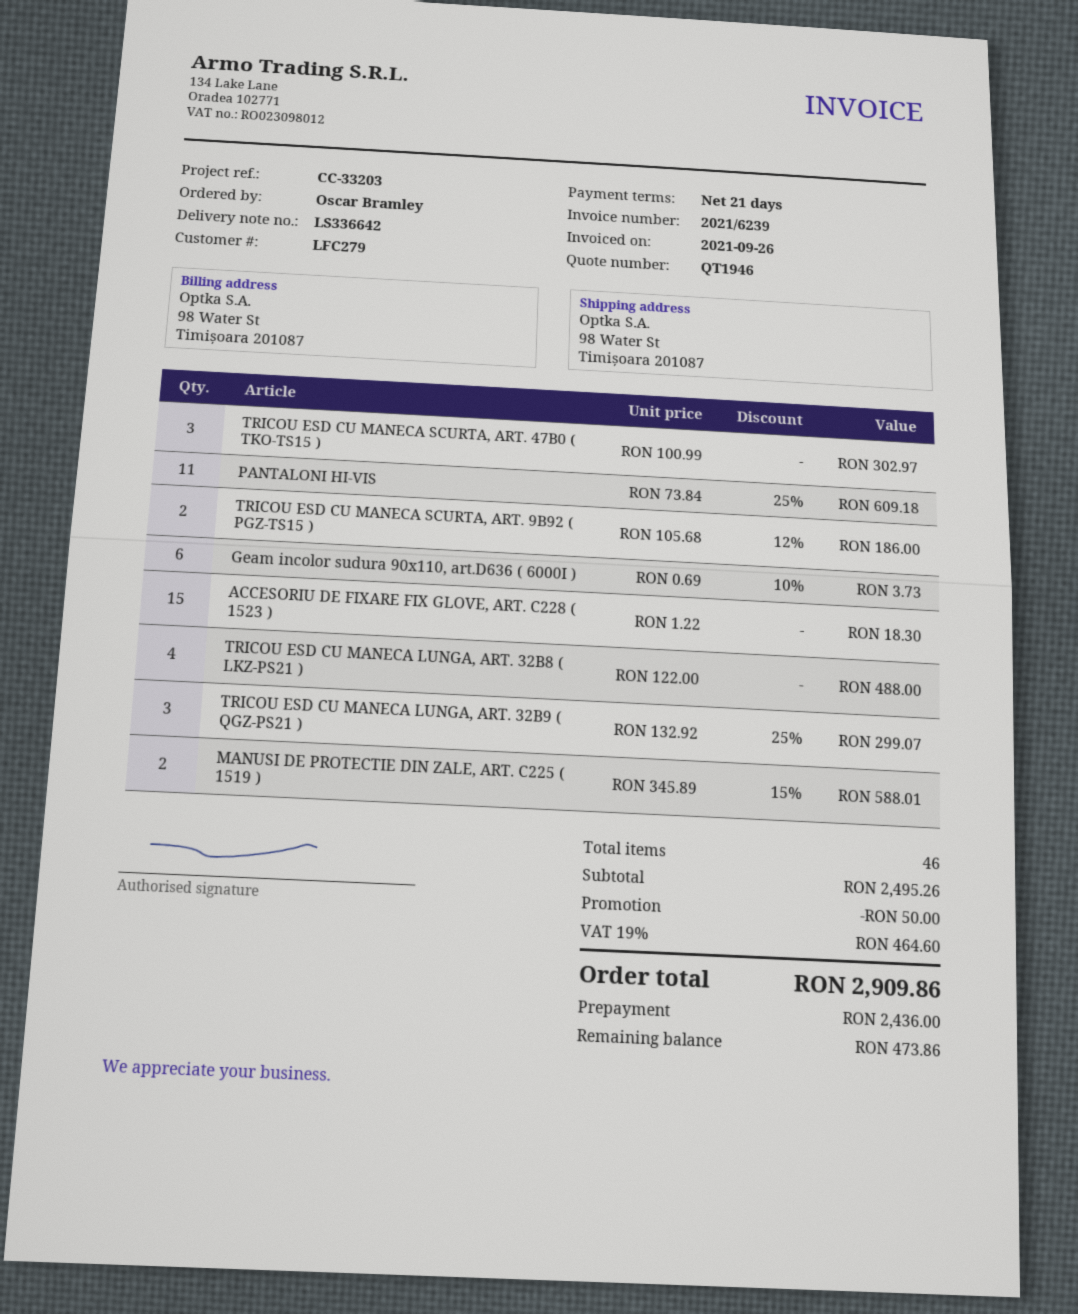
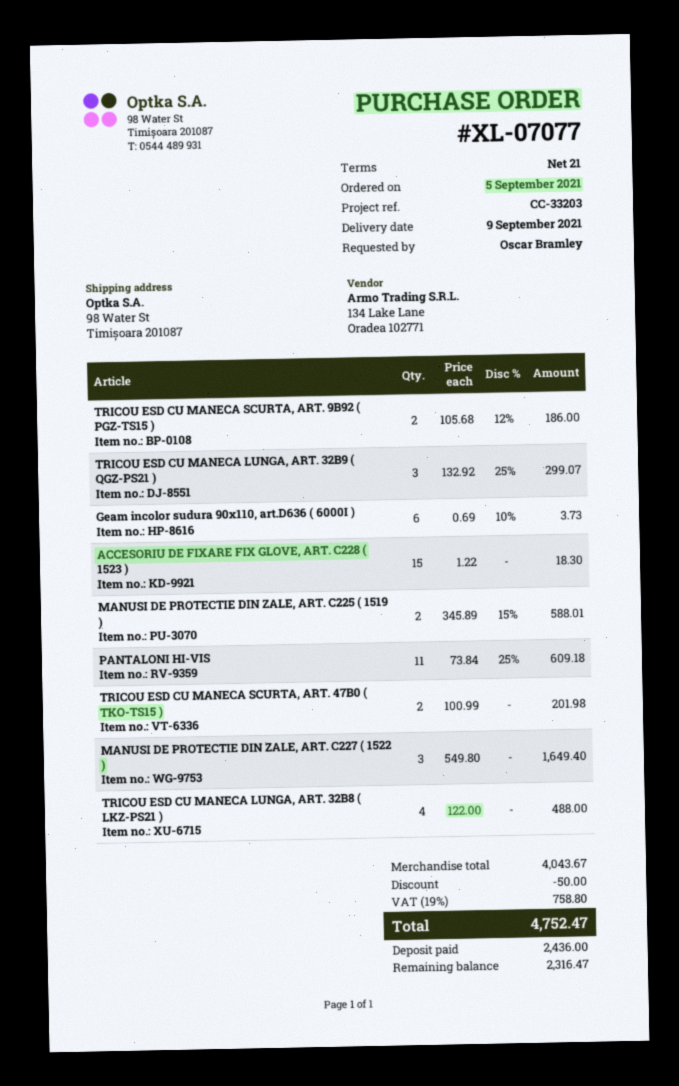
TRICOU ESD CU MANECA SCURTA, ART. 47B0 ( TKO-TS15 ): 3 x 100.99 = 302.97 -> 2 x 100.99 = 201.98
MANUSI DE PROTECTIE DIN ZALE, ART. C227 ( 1522 ): none -> 3 x 549.80 = 1649.40
subtotal: 2495.26 -> 4043.67
tax: 19% = 464.60 -> 19% = 758.80
total: 2909.86 -> 4752.47
balance: 473.86 -> 2316.47

